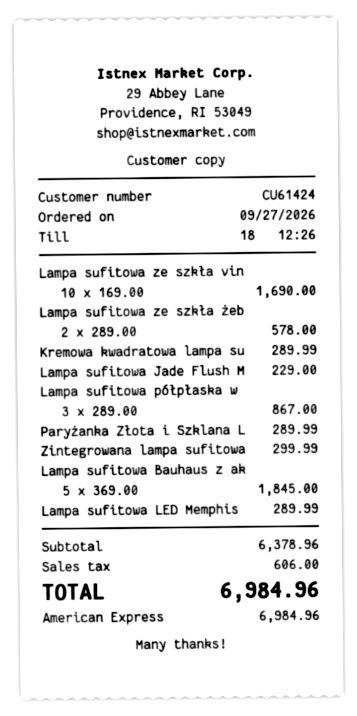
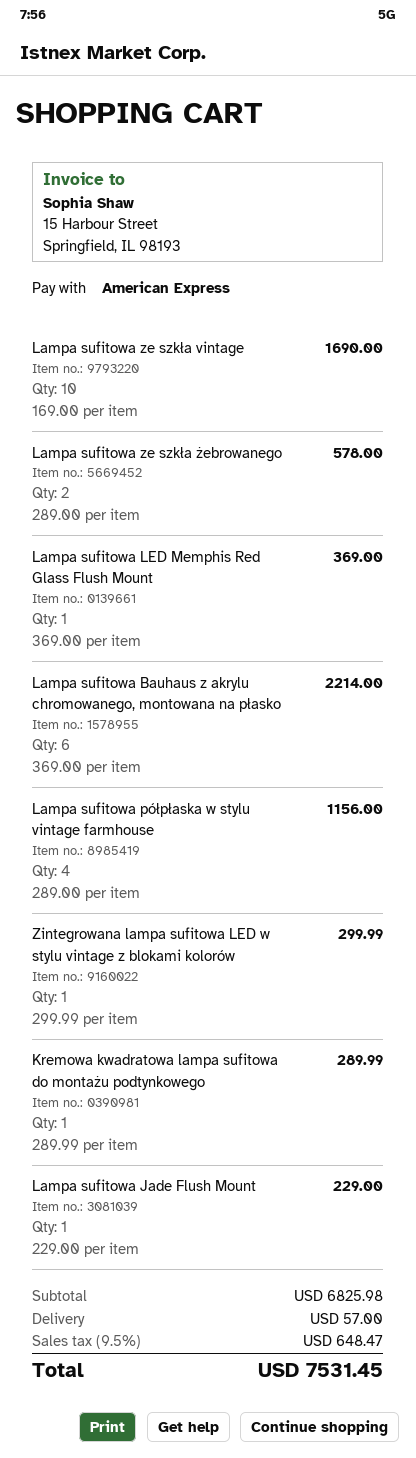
Lampa sufitowa półpłaska w: 3 x 289.00 = 867.00 -> 4 x 289.00 = 1156.00
Paryżanka Złota i Szklana L: 1 x 289.99 = 289.99 -> none
Lampa sufitowa Bauhaus z ak: 5 x 369.00 = 1845.00 -> 6 x 369.00 = 2214.00
Lampa sufitowa LED Memphis: 1 x 289.99 = 289.99 -> 1 x 369.00 = 369.00
subtotal: 6378.96 -> 6825.98
shipping: none -> 57.00
tax: 606.00 -> 648.47
total: 6984.96 -> 7531.45

